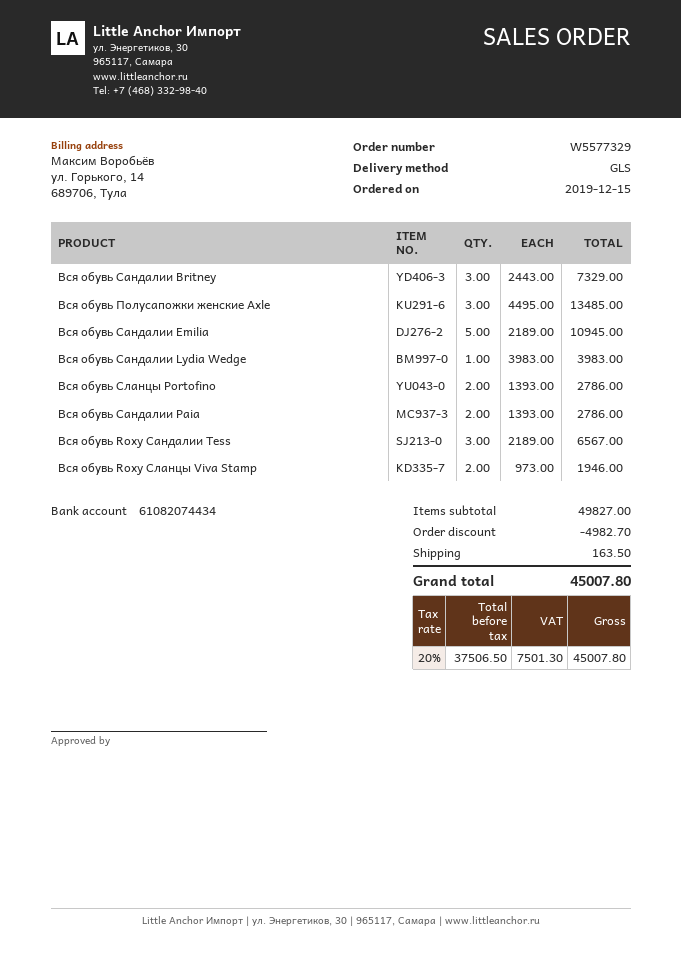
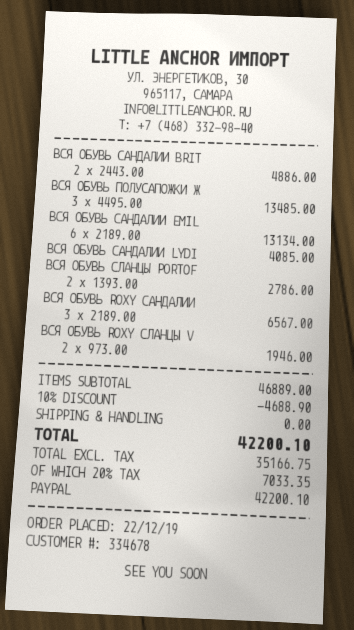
order date: 2019-12-15 -> 2019-12-22
Вся обувь Сандалии Britney: 3 x 2443.00 = 7329.00 -> 2 x 2443.00 = 4886.00
Вся обувь Сандалии Emilia: 5 x 2189.00 = 10945.00 -> 6 x 2189.00 = 13134.00
Вся обувь Сандалии Lydia Wedge: 1 x 3983.00 = 3983.00 -> 1 x 4085.00 = 4085.00
Вся обувь Сандалии Paia: 2 x 1393.00 = 2786.00 -> none
subtotal: 49827.00 -> 46889.00
discount: 4982.70 -> 4688.90
shipping: 163.50 -> 0.00
net: 37506.50 -> 35166.75
tax: 20% = 7501.30 -> 20% = 7033.35
total: 45007.80 -> 42200.10

